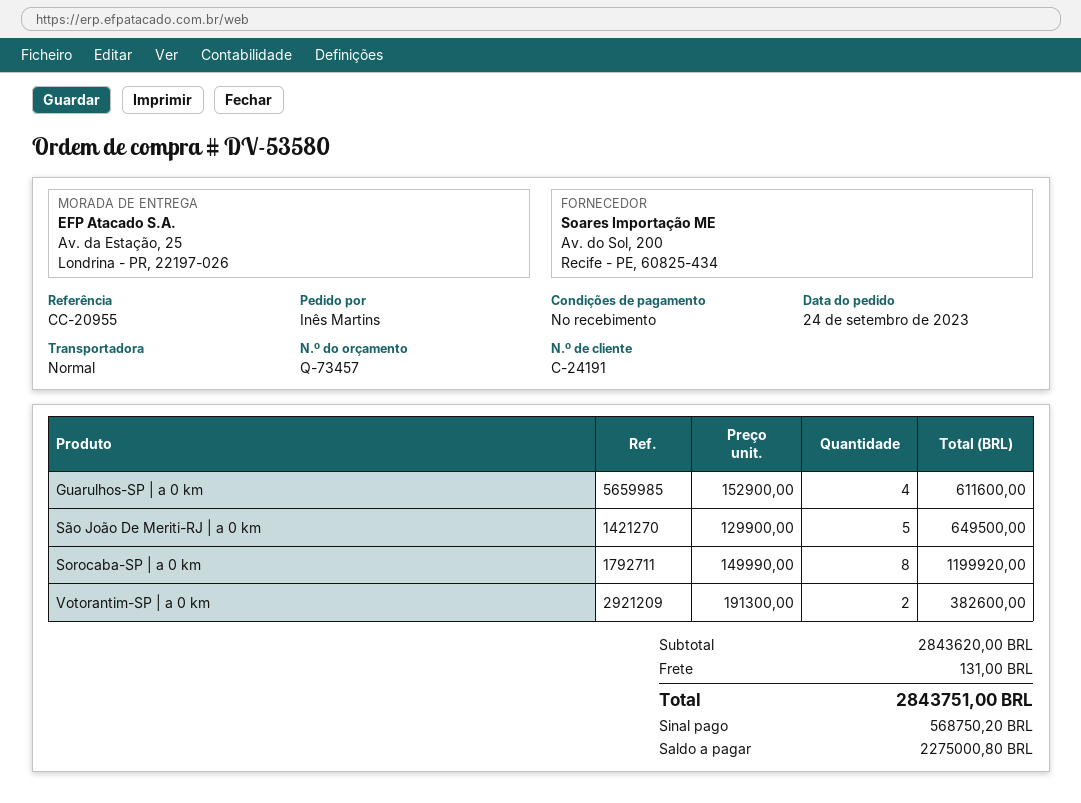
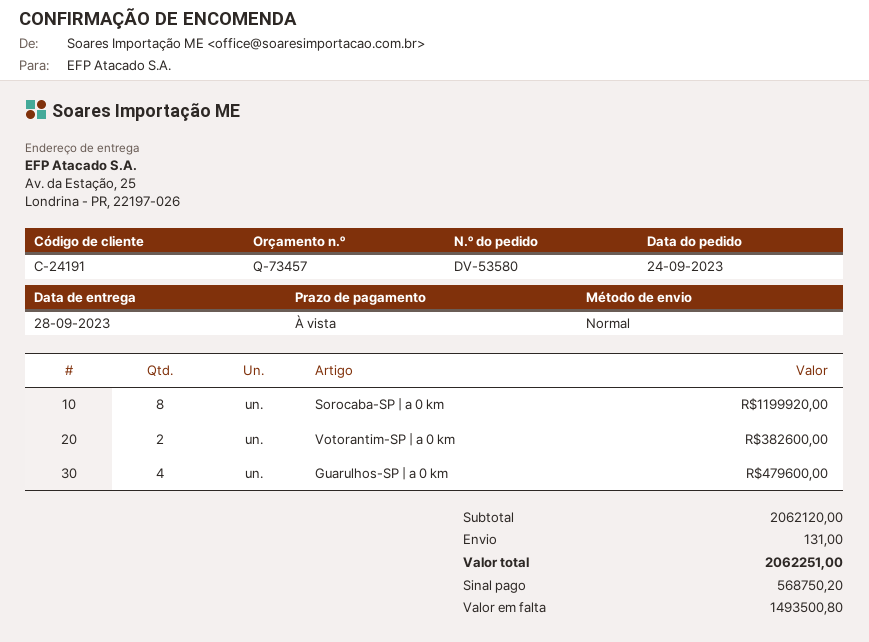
Guarulhos-SP | a 0 km: 4 for 611600.00 -> 4 for 479600.00
São João De Meriti-RJ | a 0 km: 5 for 649500.00 -> none
subtotal: 2843620.00 -> 2062120.00
total: 2843751.00 -> 2062251.00
balance: 2275000.80 -> 1493500.80

